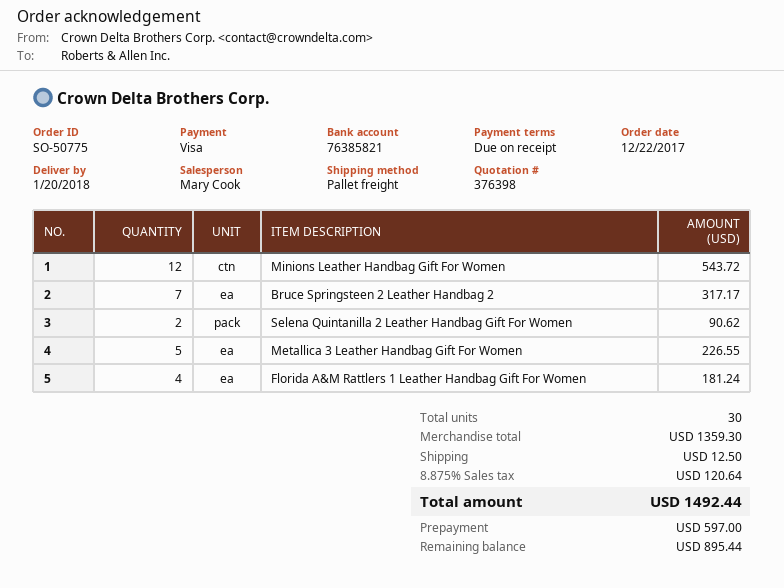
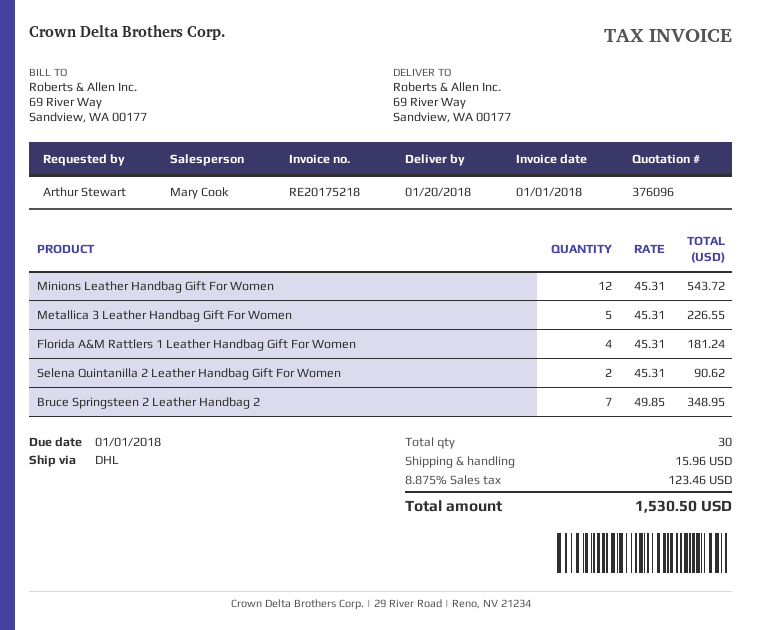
quote number: 376398 -> 376096
shipping method: pallet freight -> DHL
Bruce Springsteen 2 Leather Handbag 2: 7 for 317.17 -> 7 for 348.95
shipping: 12.50 -> 15.96
tax: 8.875% = 120.64 -> 8.875% = 123.46
total: 1492.44 -> 1530.50

